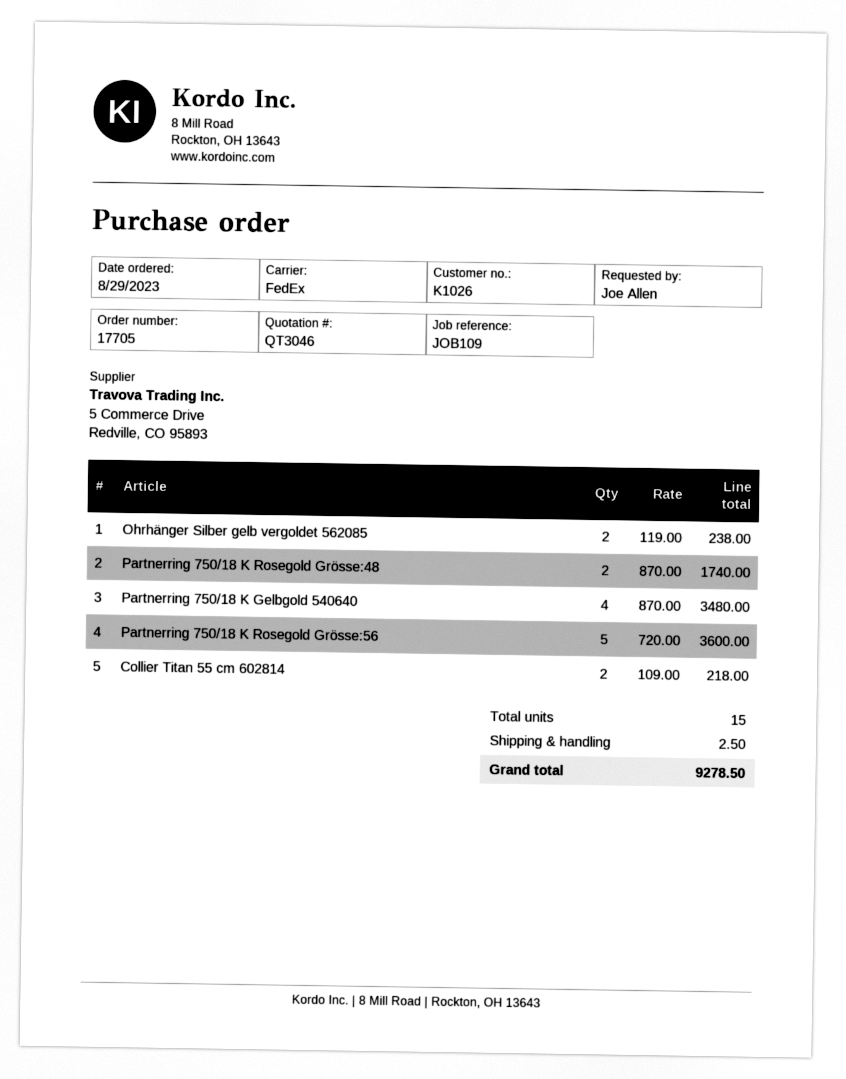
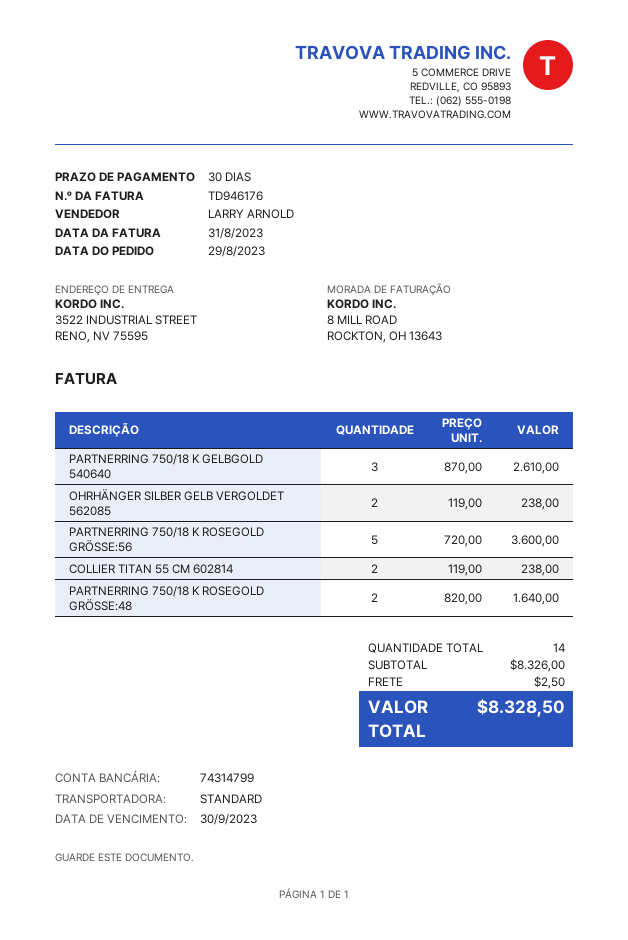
shipping method: FedEx -> standard
Partnerring 750/18 K Rosegold Grösse:48: 2 x 870.00 = 1740.00 -> 2 x 820.00 = 1640.00
Partnerring 750/18 K Gelbgold 540640: 4 x 870.00 = 3480.00 -> 3 x 870.00 = 2610.00
Collier Titan 55 cm 602814: 2 x 109.00 = 218.00 -> 2 x 119.00 = 238.00
total quantity: 15 -> 14
total: 9278.50 -> 8328.50

